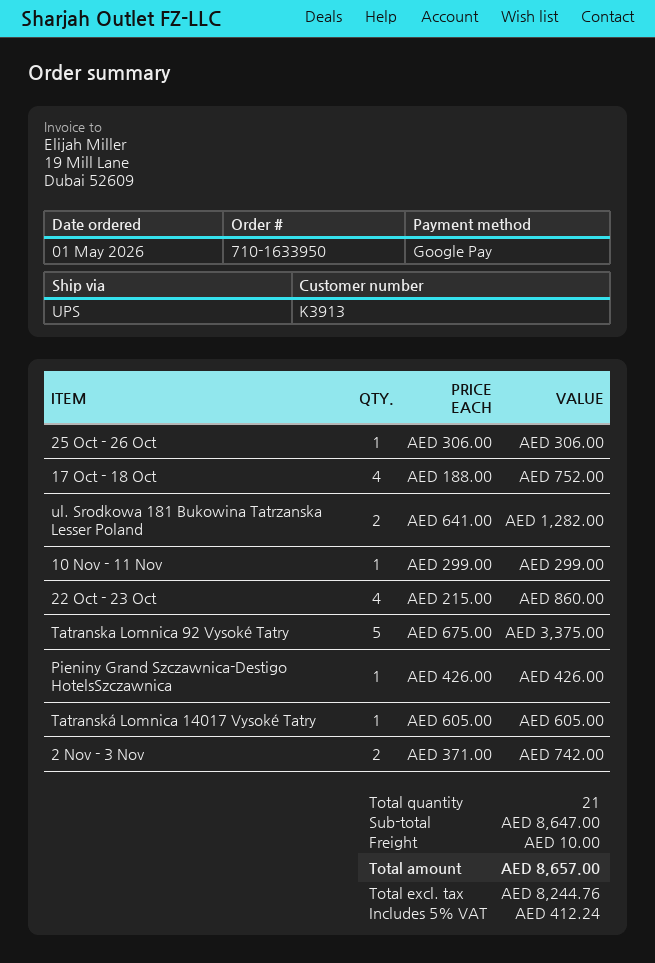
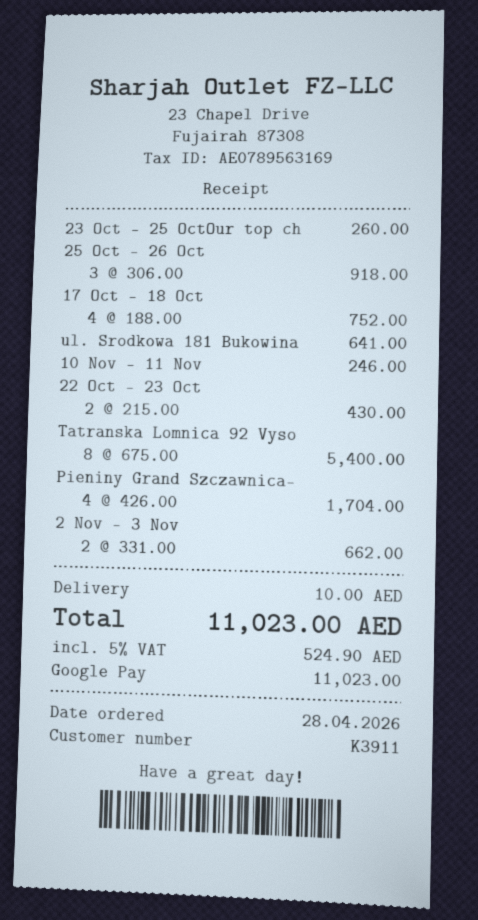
order date: 2026-05-01 -> 2026-04-28
customer number: K3913 -> K3911
25 Oct - 26 Oct: 1 x 306.00 = 306.00 -> 3 x 306.00 = 918.00
ul. Srodkowa 181 Bukowina Tatrzanska Lesser Poland: 2 x 641.00 = 1282.00 -> 1 x 641.00 = 641.00
10 Nov - 11 Nov: 1 x 299.00 = 299.00 -> 1 x 246.00 = 246.00
22 Oct - 23 Oct: 4 x 215.00 = 860.00 -> 2 x 215.00 = 430.00
Tatranska Lomnica 92 Vysoké Tatry: 5 x 675.00 = 3375.00 -> 8 x 675.00 = 5400.00
Pieniny Grand Szczawnica-Destigo HotelsSzczawnica: 1 x 426.00 = 426.00 -> 4 x 426.00 = 1704.00
Tatranská Lomnica 14017 Vysoké Tatry: 1 x 605.00 = 605.00 -> none
2 Nov - 3 Nov: 2 x 371.00 = 742.00 -> 2 x 331.00 = 662.00
23 Oct - 25 OctOur top ch: none -> 1 x 260.00 = 260.00
tax: 5% = 412.24 -> 5% = 524.90
total: 8657.00 -> 11023.00

